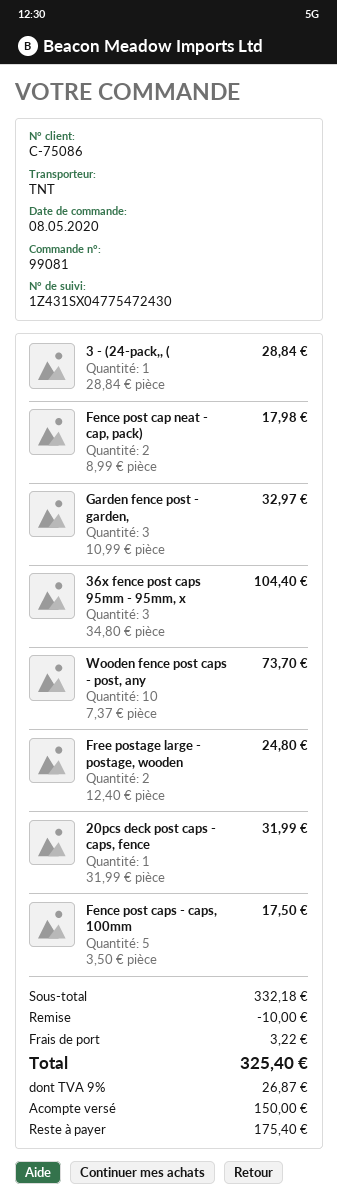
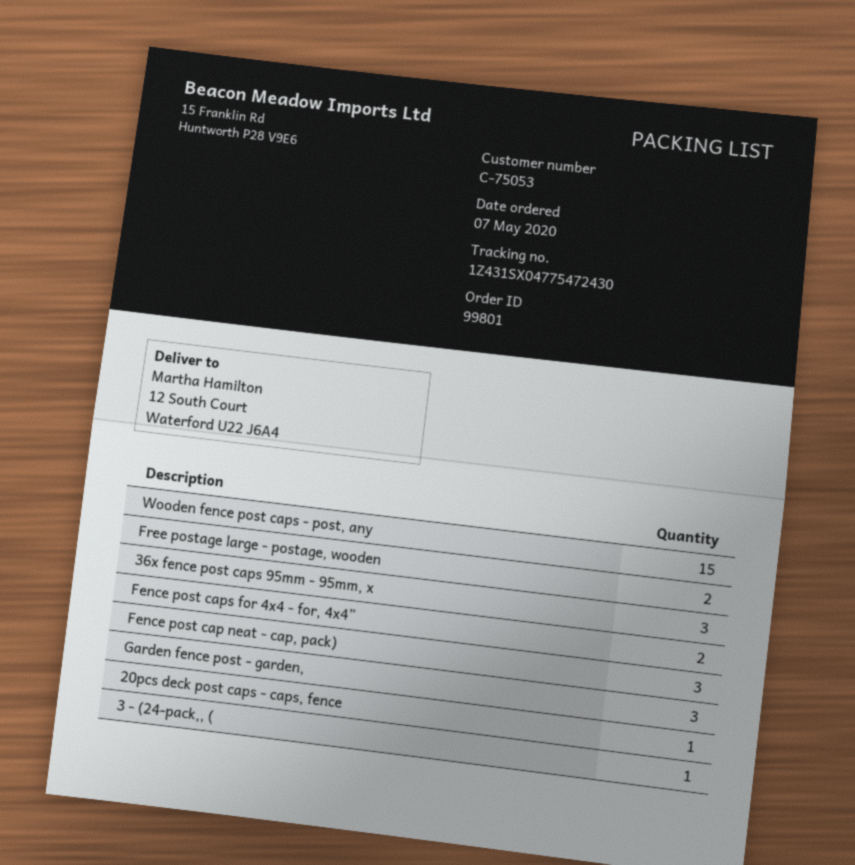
order number: 99081 -> 99801
order date: 2020-05-08 -> 2020-05-07
customer number: C-75086 -> C-75053
Fence post cap neat - cap, pack): 2 -> 3
Wooden fence post caps - post, any: 10 -> 15
Fence post caps - caps, 100mm: 5 -> none
Fence post caps for 4x4 - for, 4x4”: none -> 2

